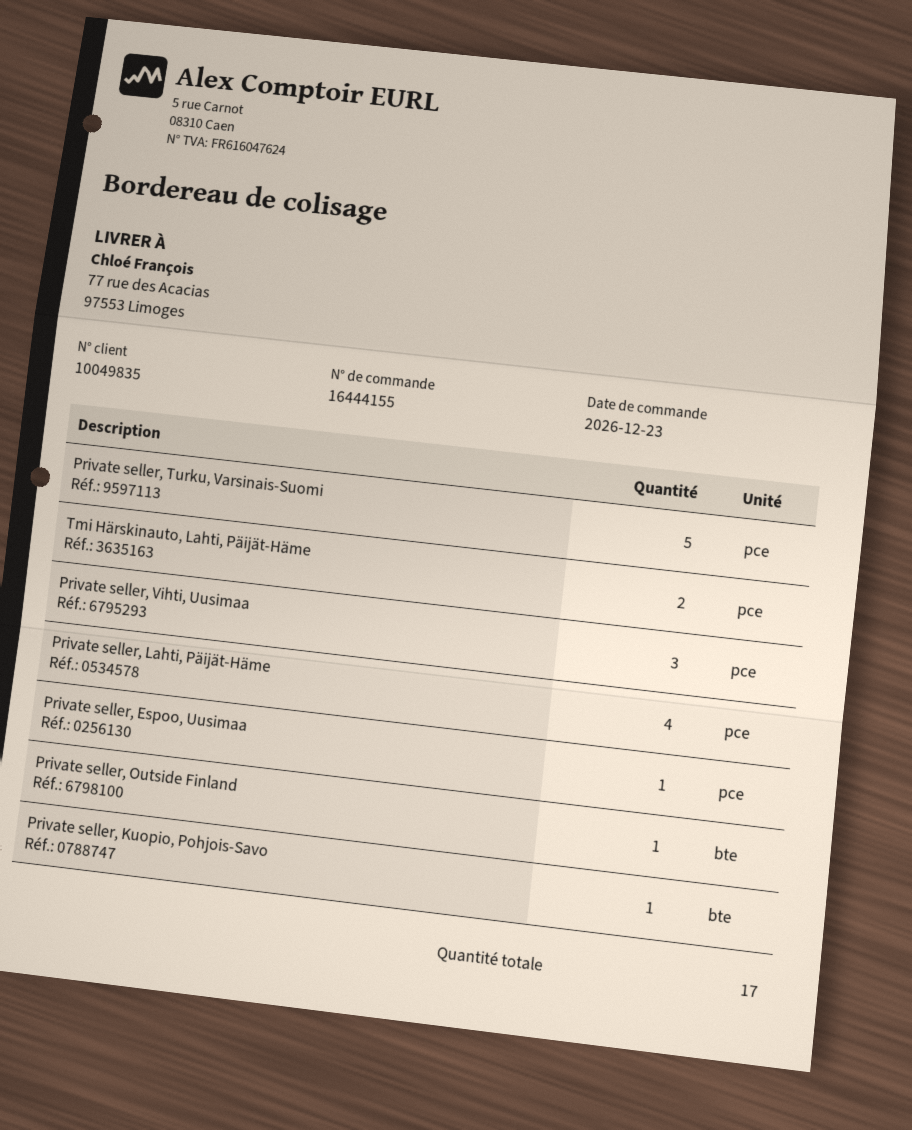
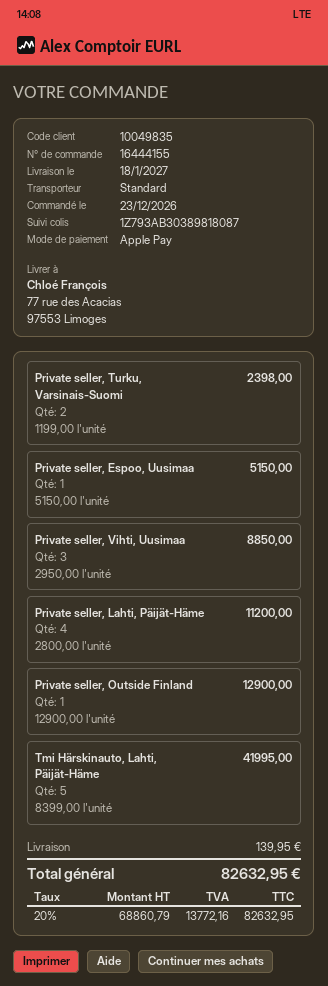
Private seller, Turku, Varsinais-Suomi: 5 -> 2
Tmi Härskinauto, Lahti, Päijät-Häme: 2 -> 5
Private seller, Kuopio, Pohjois-Savo: 1 -> none

